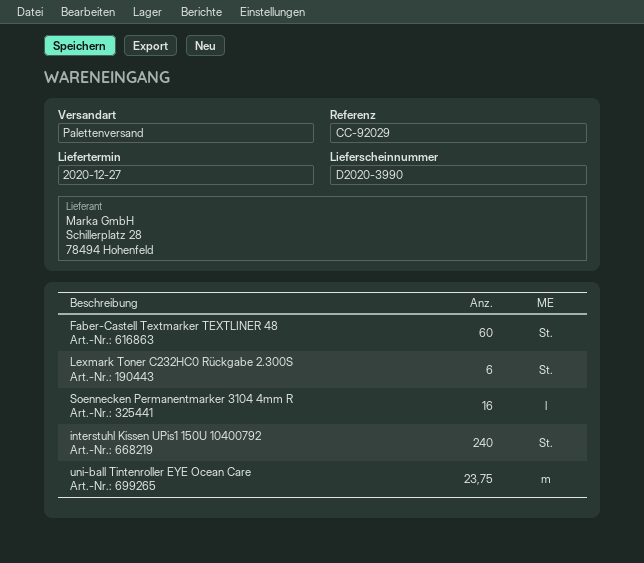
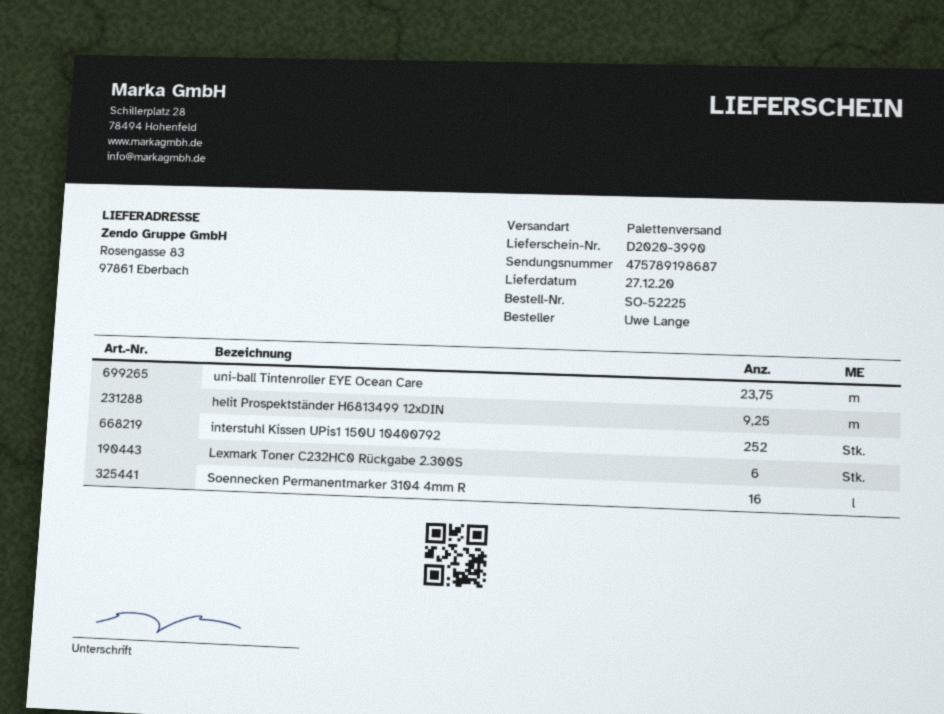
Faber-Castell Textmarker TEXTLINER 48: 60 -> none
interstuhl Kissen UPis1 150U 10400792: 240 -> 252
helit Prospektständer H6813499 12xDIN: none -> 9.25

